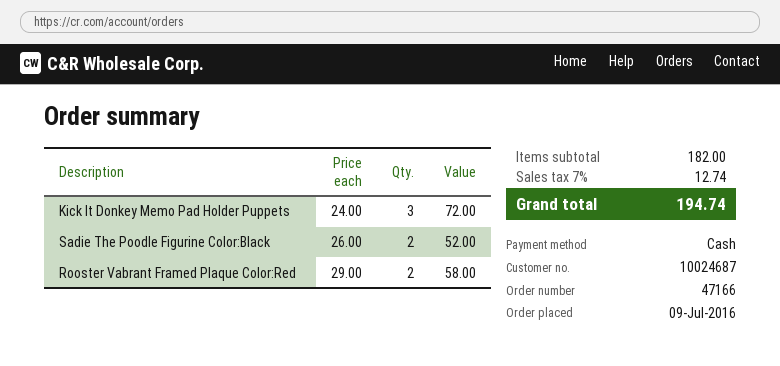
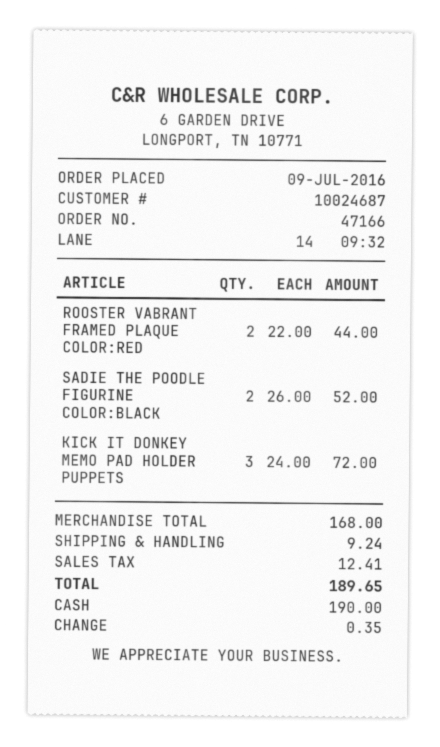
Rooster Vabrant Framed Plaque Color:Red: 2 x 29.00 = 58.00 -> 2 x 22.00 = 44.00
subtotal: 182.00 -> 168.00
shipping: none -> 9.24
tax: 12.74 -> 12.41
total: 194.74 -> 189.65

